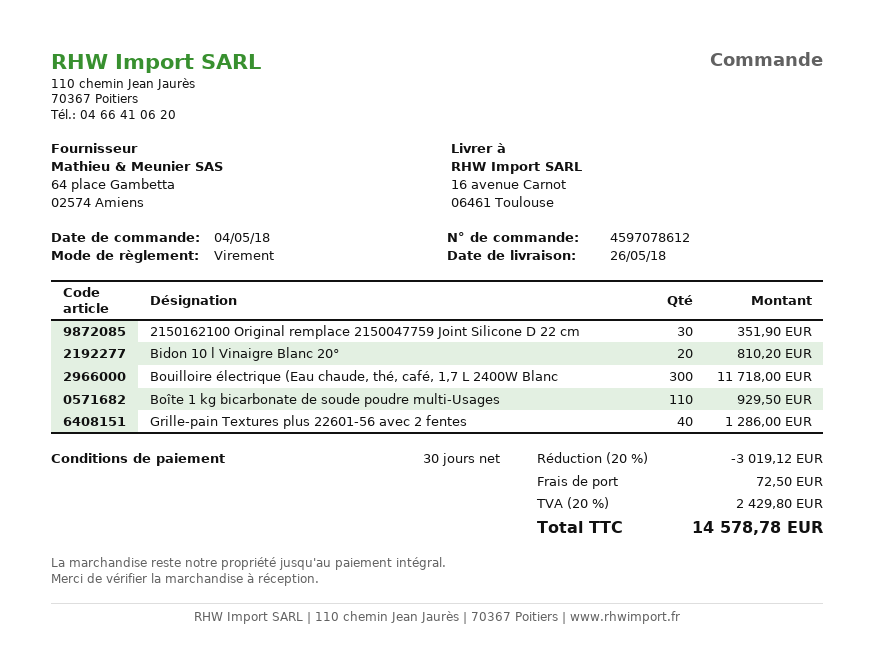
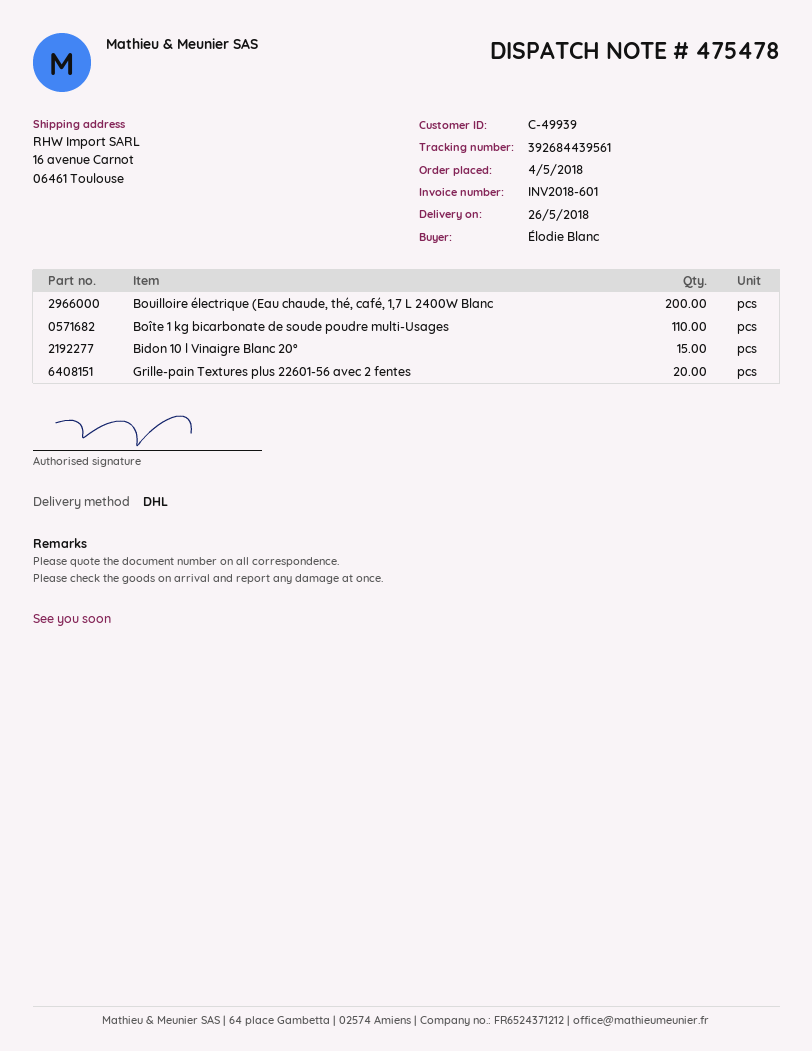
2150162100 Original remplace 2150047759 Joint Silicone D 22 cm: 30 -> none
Bidon 10 l Vinaigre Blanc 20°: 20 -> 15
Bouilloire électrique (Eau chaude, thé, café, 1,7 L 2400W Blanc: 300 -> 200
Grille-pain Textures plus 22601-56 avec 2 fentes: 40 -> 20

